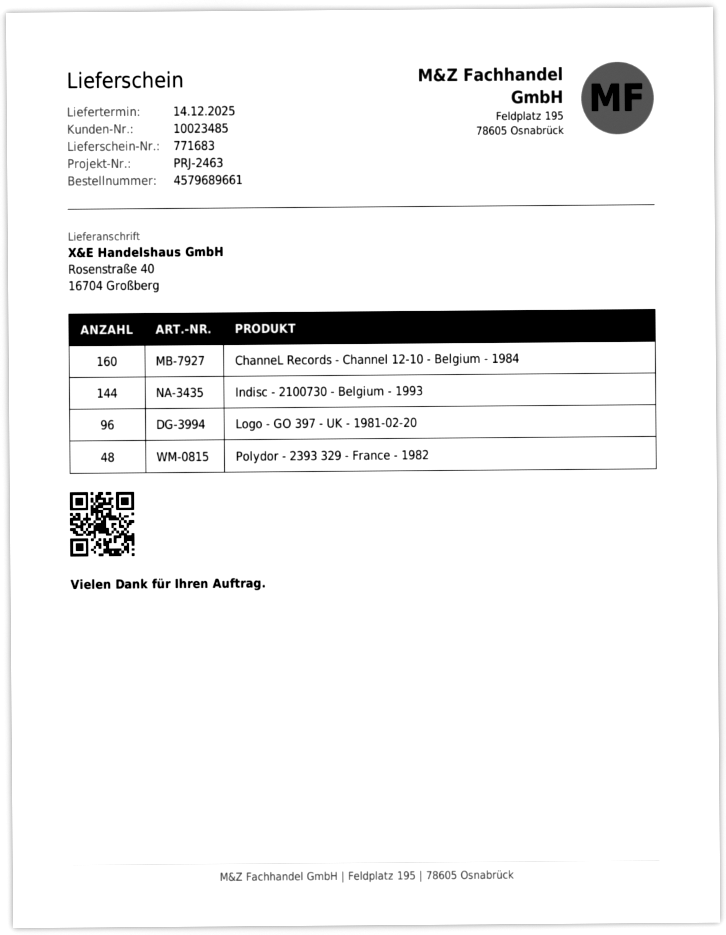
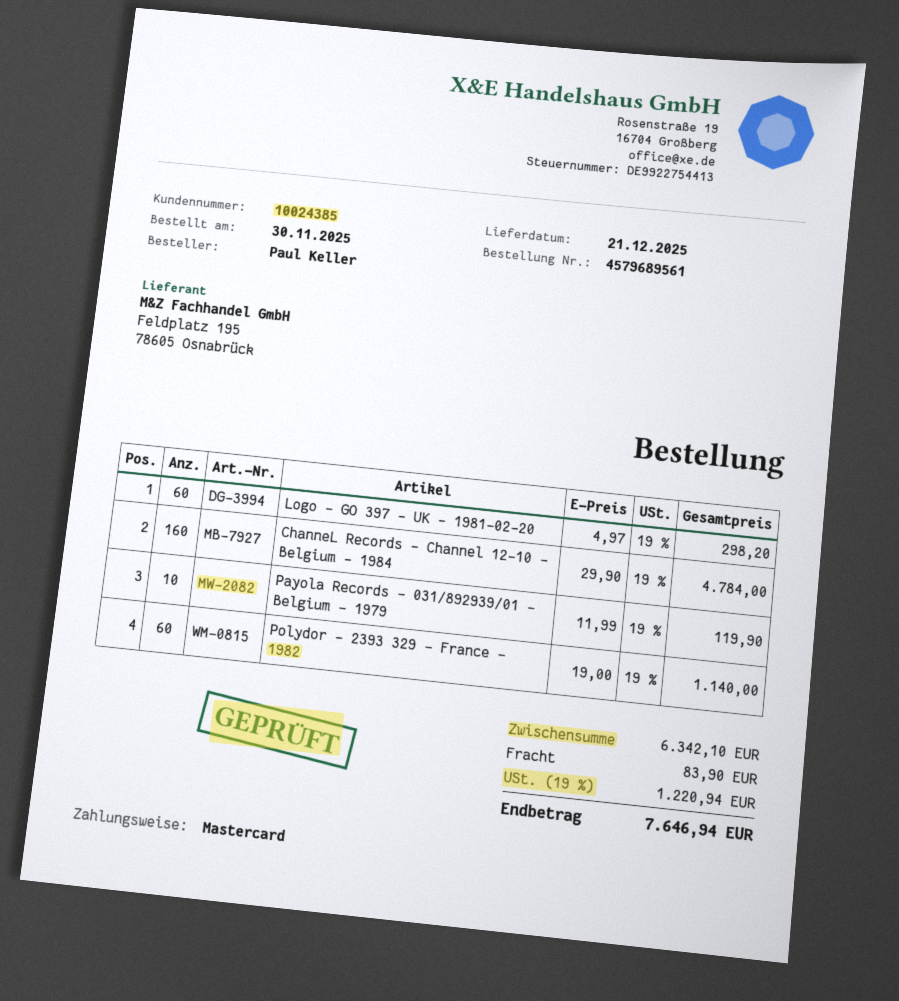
order number: 4579689661 -> 4579689561
delivery date: 2025-12-14 -> 2025-12-21
customer number: 10023485 -> 10024385
Indisc - 2100730 - Belgium - 1993: 144 -> none
Logo - GO 397 - UK - 1981-02-20: 96 -> 60
Polydor - 2393 329 - France - 1982: 48 -> 60
Payola Records - 031/892939/01 - Belgium - 1979: none -> 10

